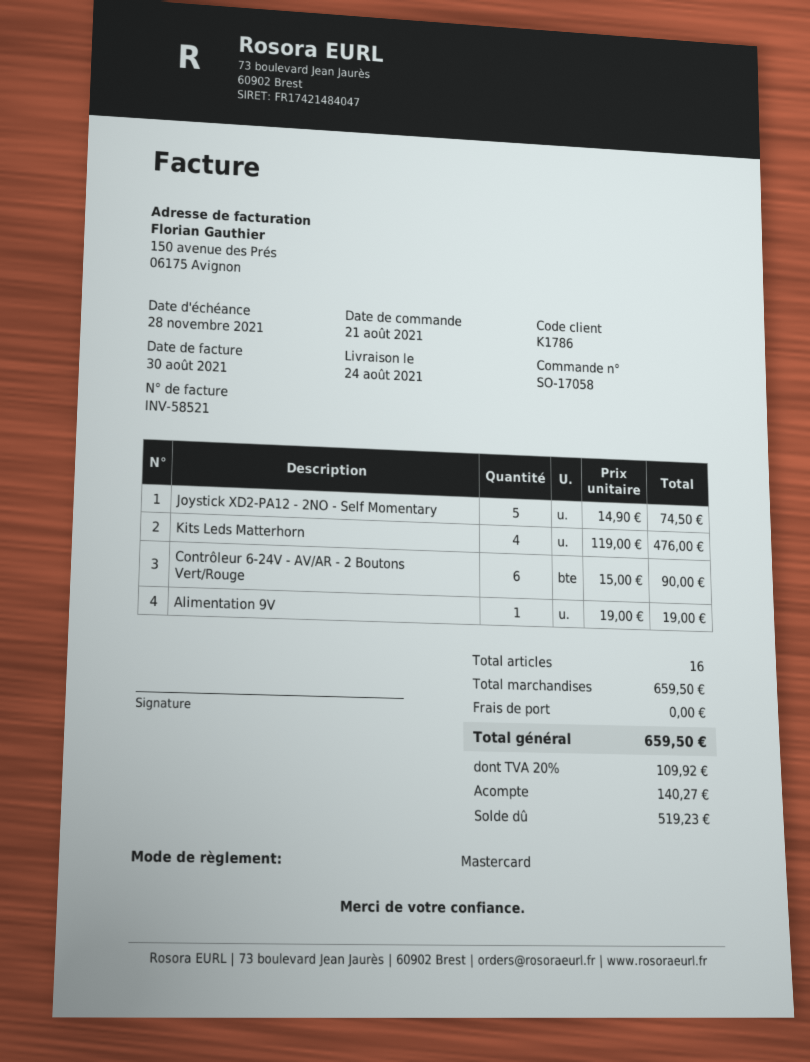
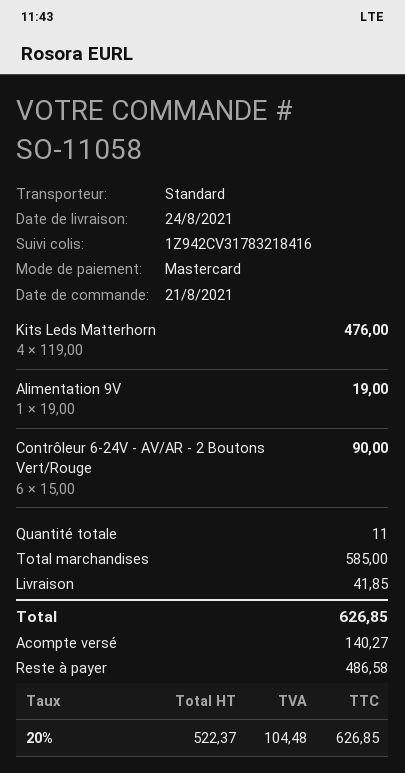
order number: SO-17058 -> SO-11058
Joystick XD2-PA12 - 2NO - Self Momentary: 5 x 14.90 = 74.50 -> none
total quantity: 16 -> 11
subtotal: 659.50 -> 585.00
shipping: 0.00 -> 41.85
tax: 20% = 109.92 -> 20% = 104.48
total: 659.50 -> 626.85
balance: 519.23 -> 486.58

